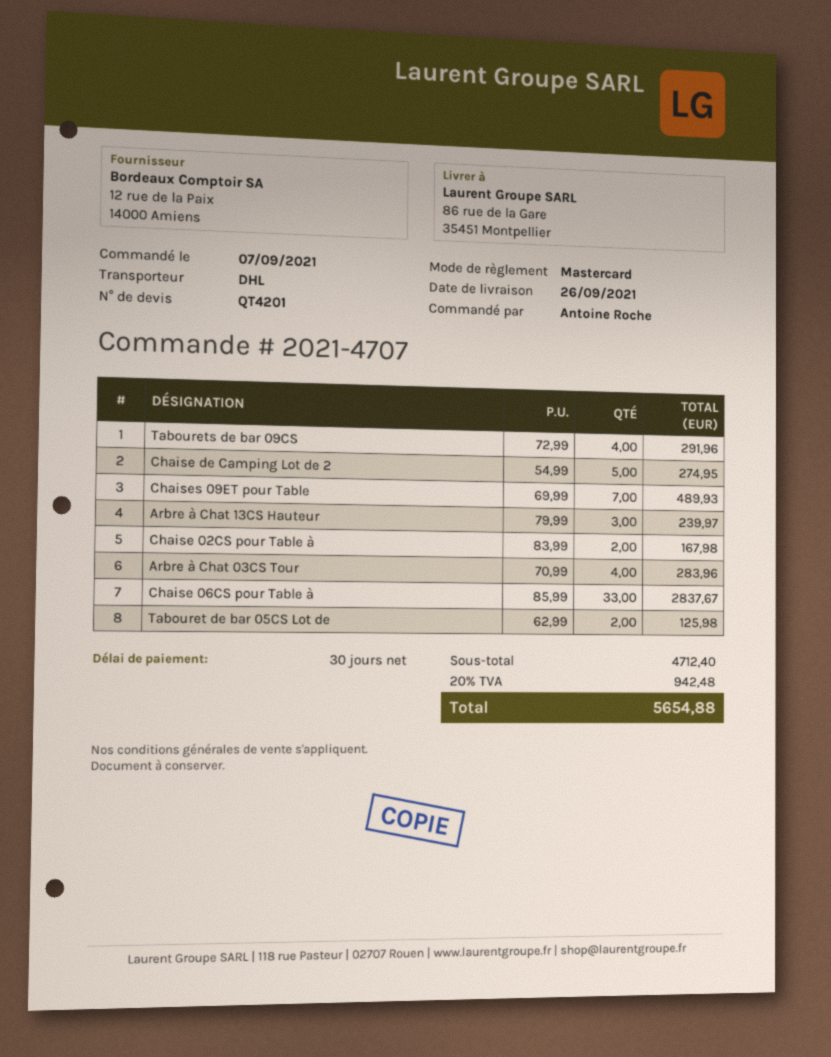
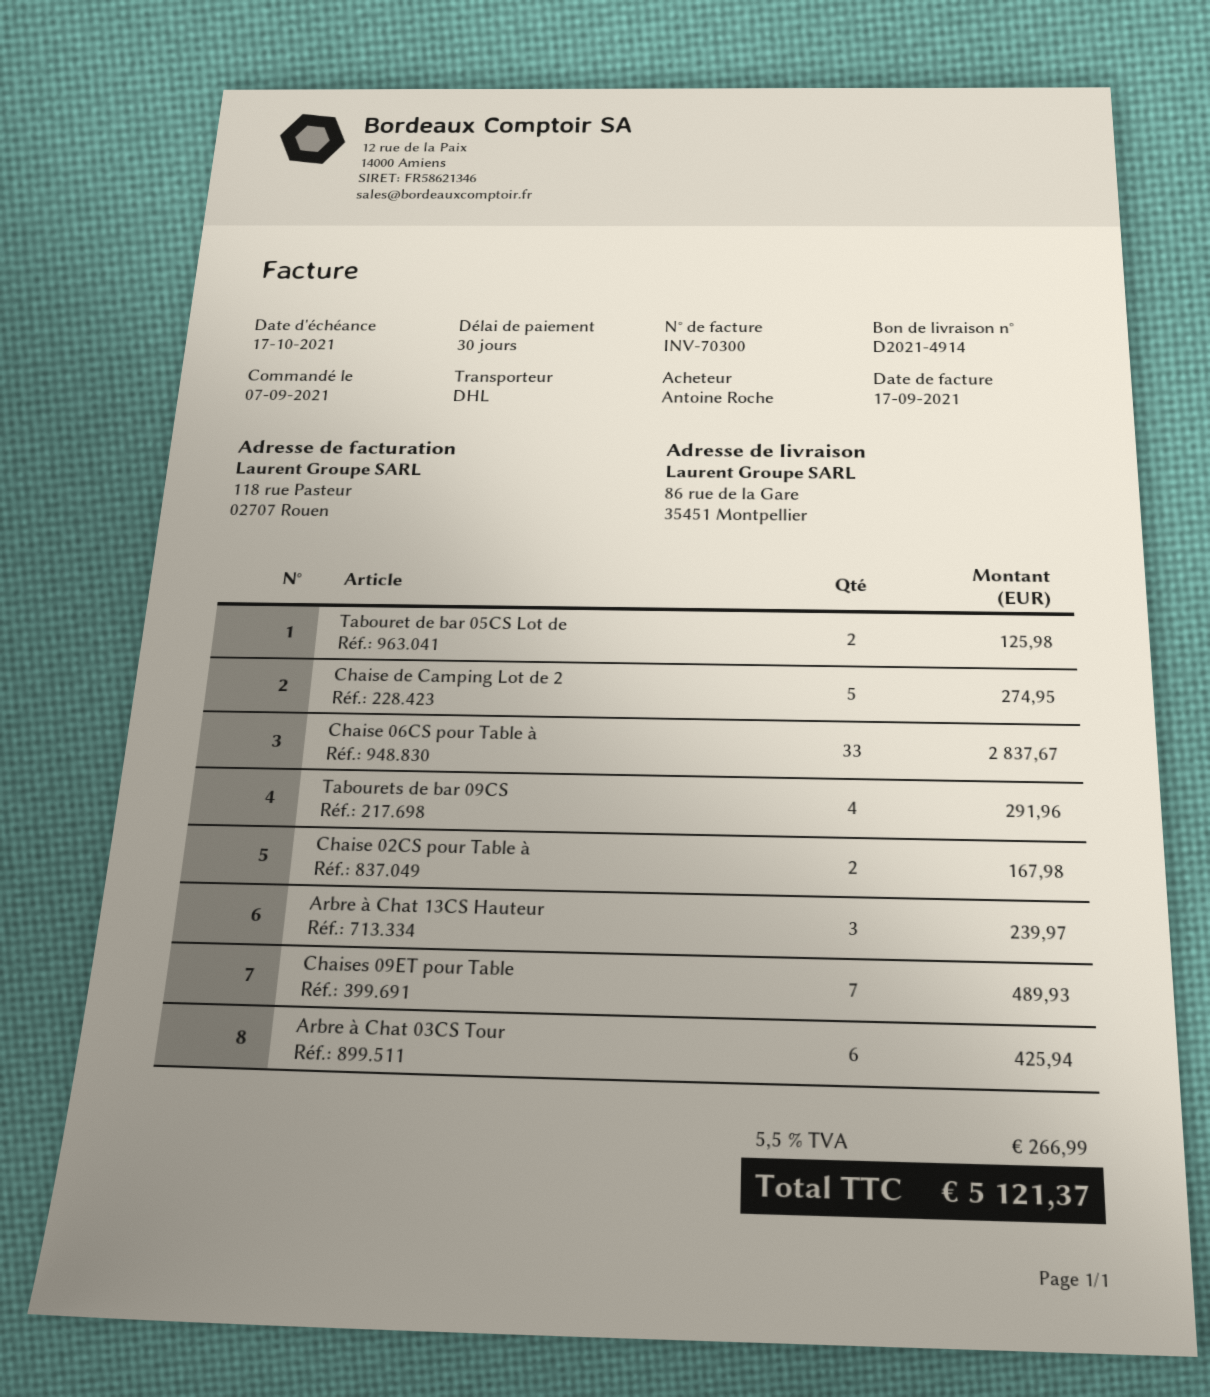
Arbre à Chat 03CS Tour: 4 for 283.96 -> 6 for 425.94
tax: 20% = 942.48 -> 5.5% = 266.99
total: 5654.88 -> 5121.37

